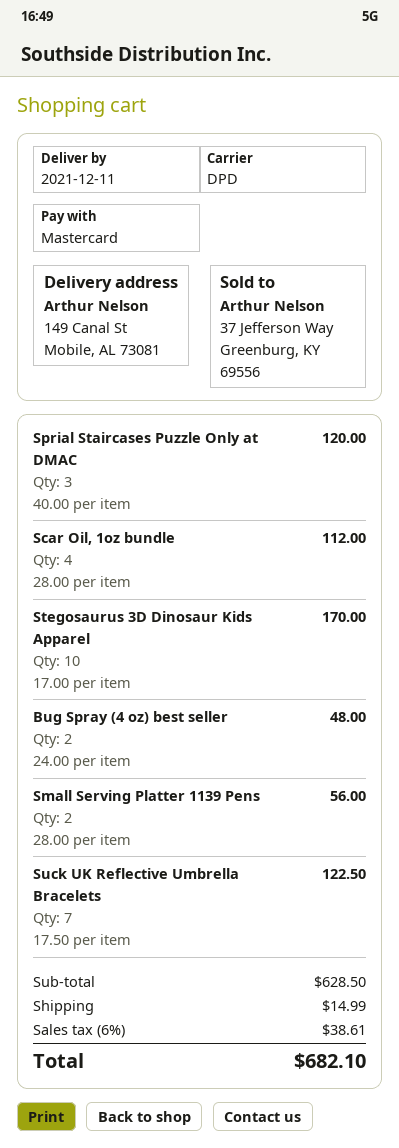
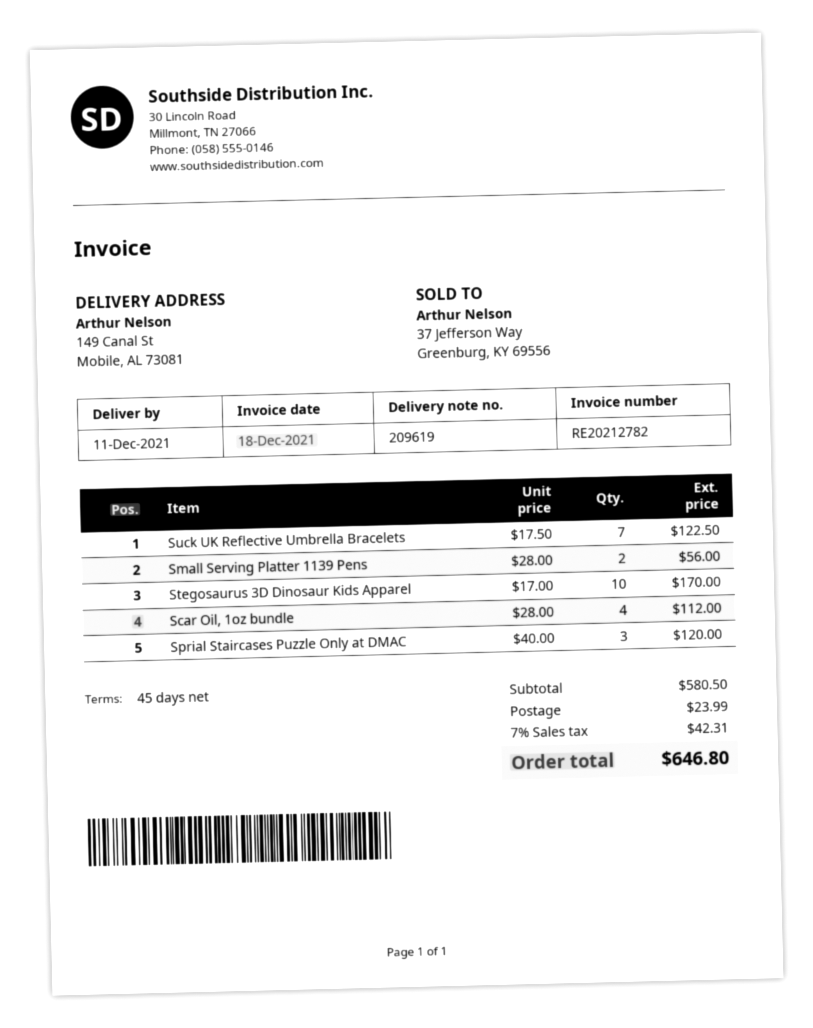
Bug Spray (4 oz) best seller: 2 x 24.00 = 48.00 -> none
subtotal: 628.50 -> 580.50
shipping: 14.99 -> 23.99
tax: 6% = 38.61 -> 7% = 42.31
total: 682.10 -> 646.80

